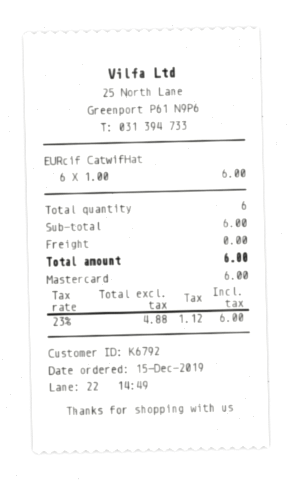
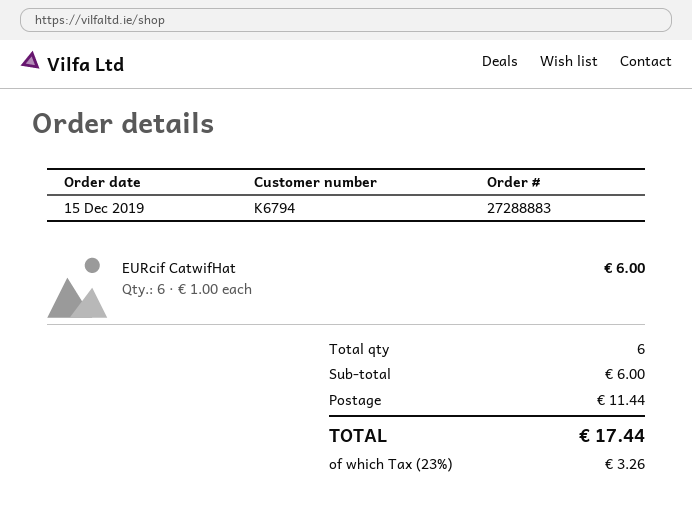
customer number: K6792 -> K6794
shipping: 0.00 -> 11.44
tax: 23% = 1.12 -> 23% = 3.26
total: 6.00 -> 17.44

